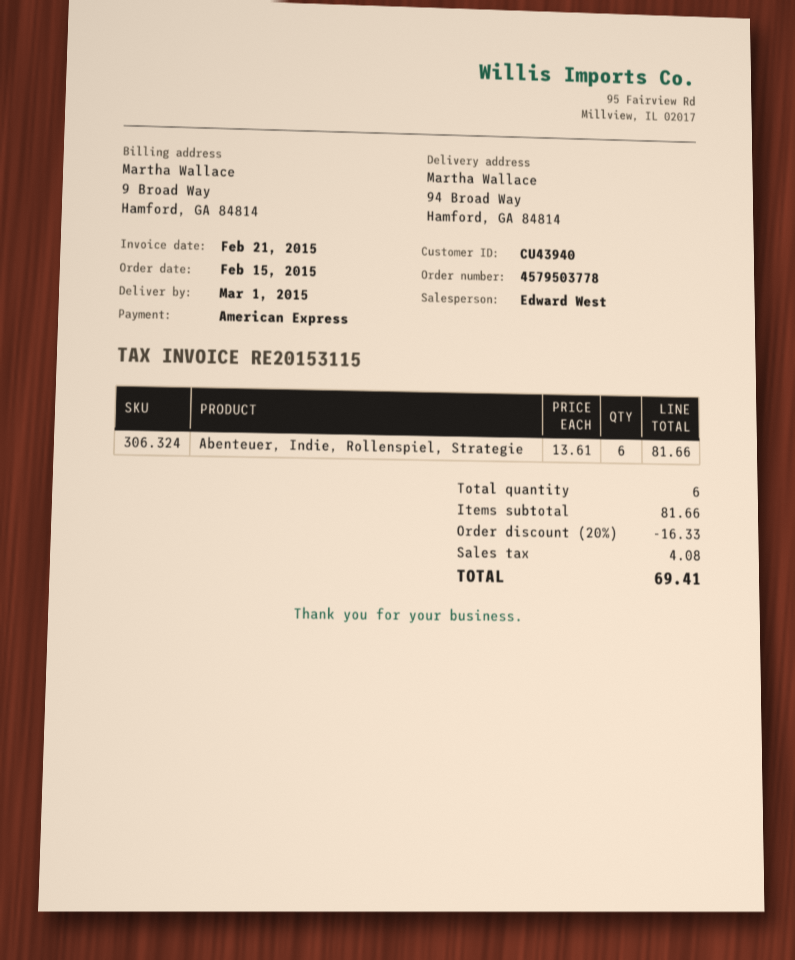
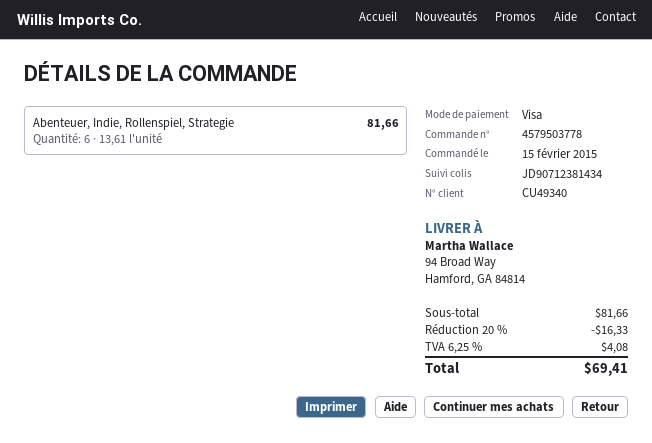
customer number: CU43940 -> CU49340
payment method: American Express -> Visa

